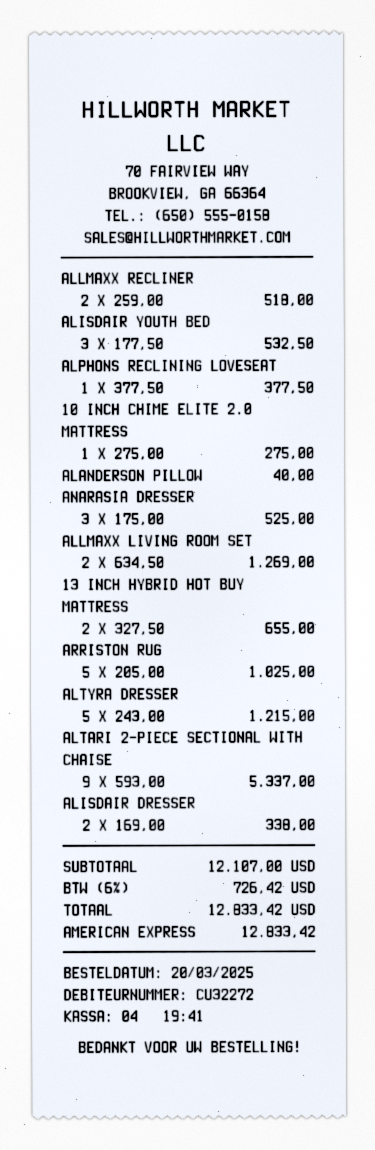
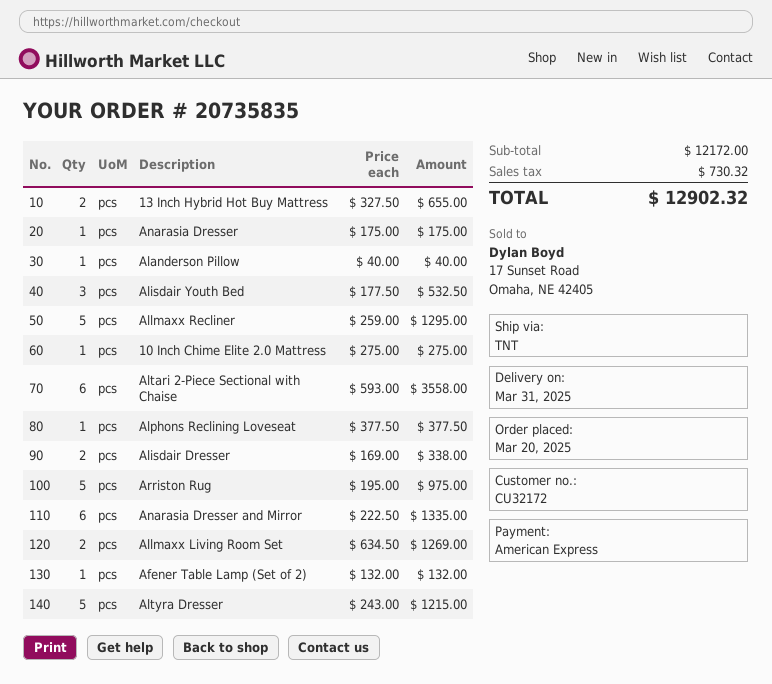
customer number: CU32272 -> CU32172
ALLMAXX RECLINER: 2 x 259.00 = 518.00 -> 5 x 259.00 = 1295.00
ANARASIA DRESSER: 3 x 175.00 = 525.00 -> 1 x 175.00 = 175.00
ARRISTON RUG: 5 x 205.00 = 1025.00 -> 5 x 195.00 = 975.00
ALTARI 2-PIECE SECTIONAL WITH CHAISE: 9 x 593.00 = 5337.00 -> 6 x 593.00 = 3558.00
Anarasia Dresser and Mirror: none -> 6 x 222.50 = 1335.00
Afener Table Lamp (Set of 2): none -> 1 x 132.00 = 132.00
subtotal: 12107.00 -> 12172.00
tax: 726.42 -> 730.32
total: 12833.42 -> 12902.32

